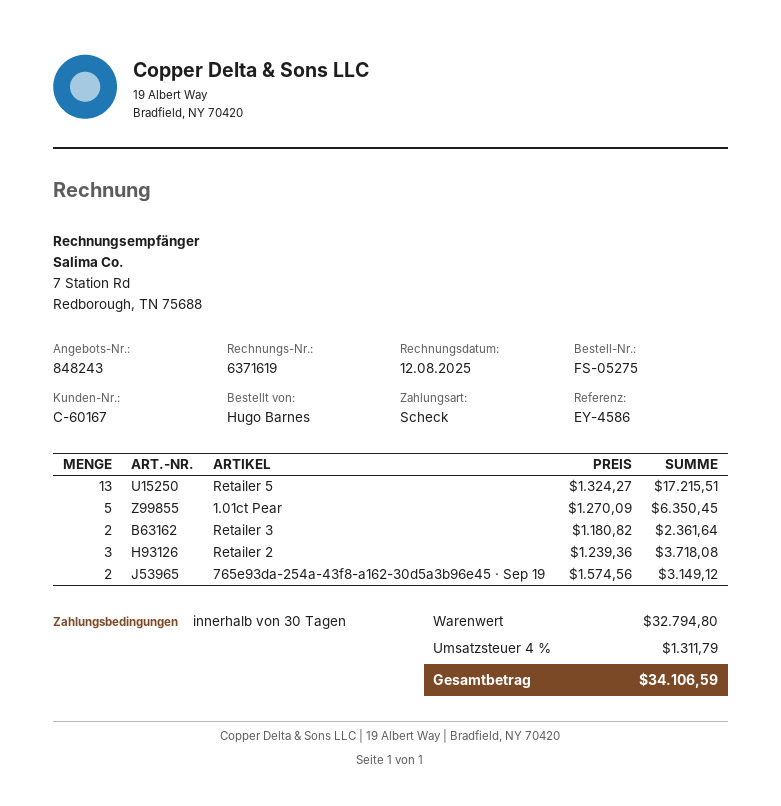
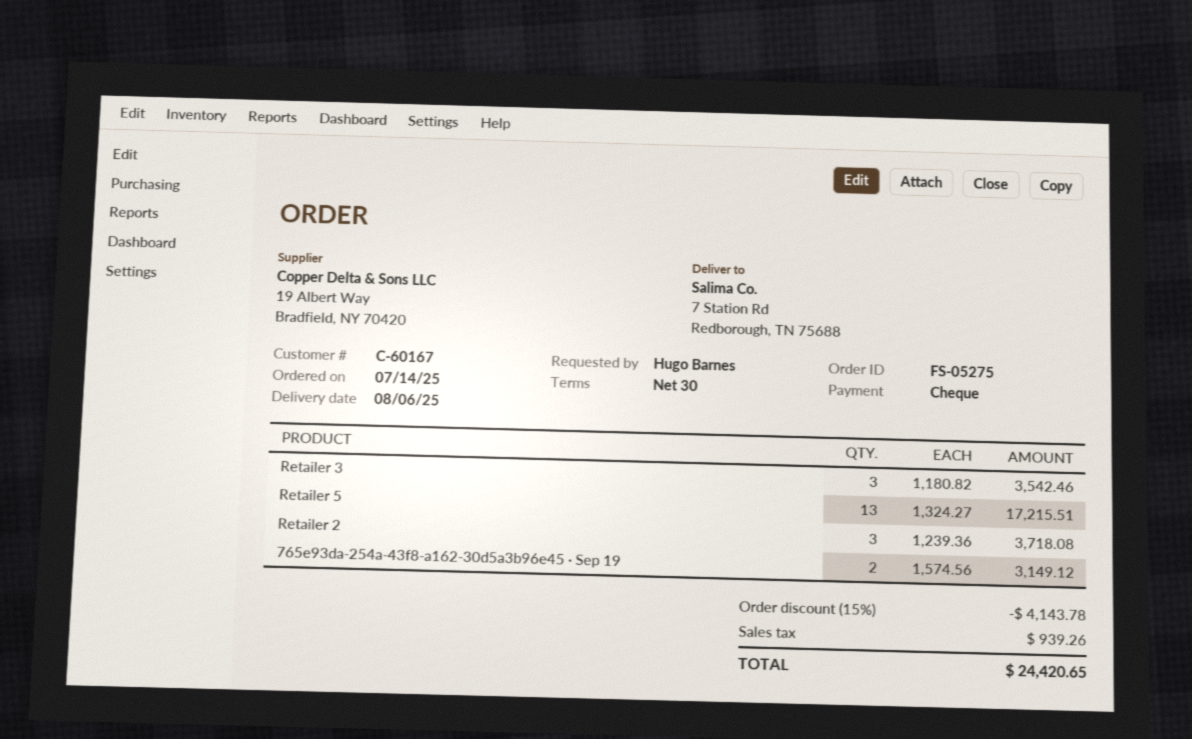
1.01ct Pear: 5 x 1270.09 = 6350.45 -> none
Retailer 3: 2 x 1180.82 = 2361.64 -> 3 x 1180.82 = 3542.46
discount: none -> 15% = 4143.78
tax: 1311.79 -> 939.26
total: 34106.59 -> 24420.65

